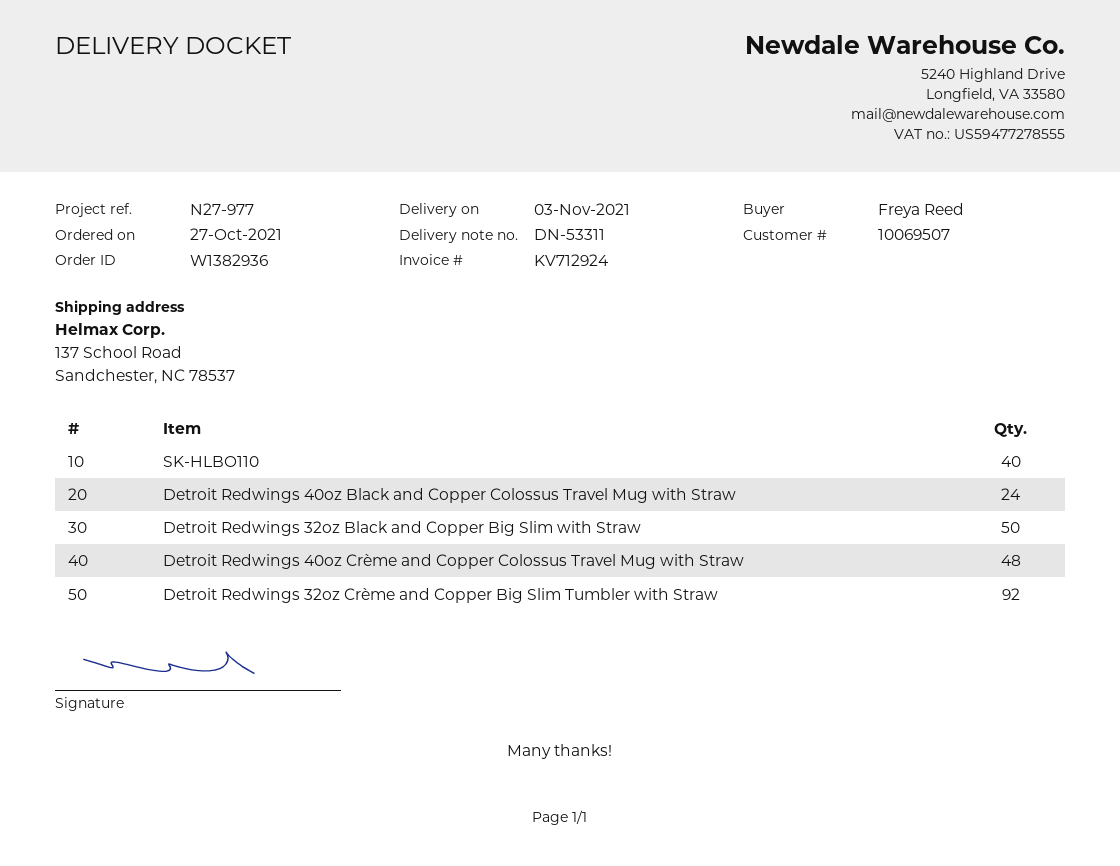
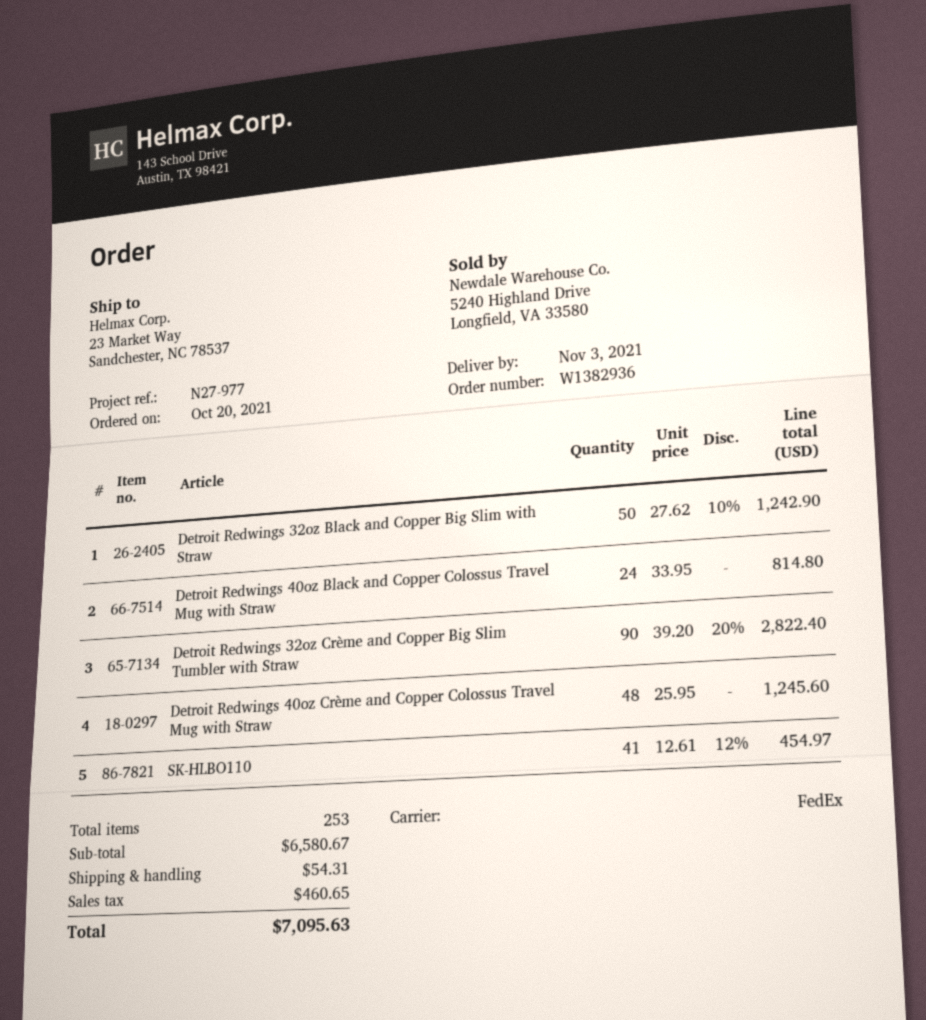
order date: 2021-10-27 -> 2021-10-20
ship to: 137 School Road, Sandchester, NC 78537 -> 23 Market Way, Sandchester, NC 78537
SK-HLBO110: 40 -> 41
Detroit Redwings 32oz Crème and Copper Big Slim Tumbler with Straw: 92 -> 90

